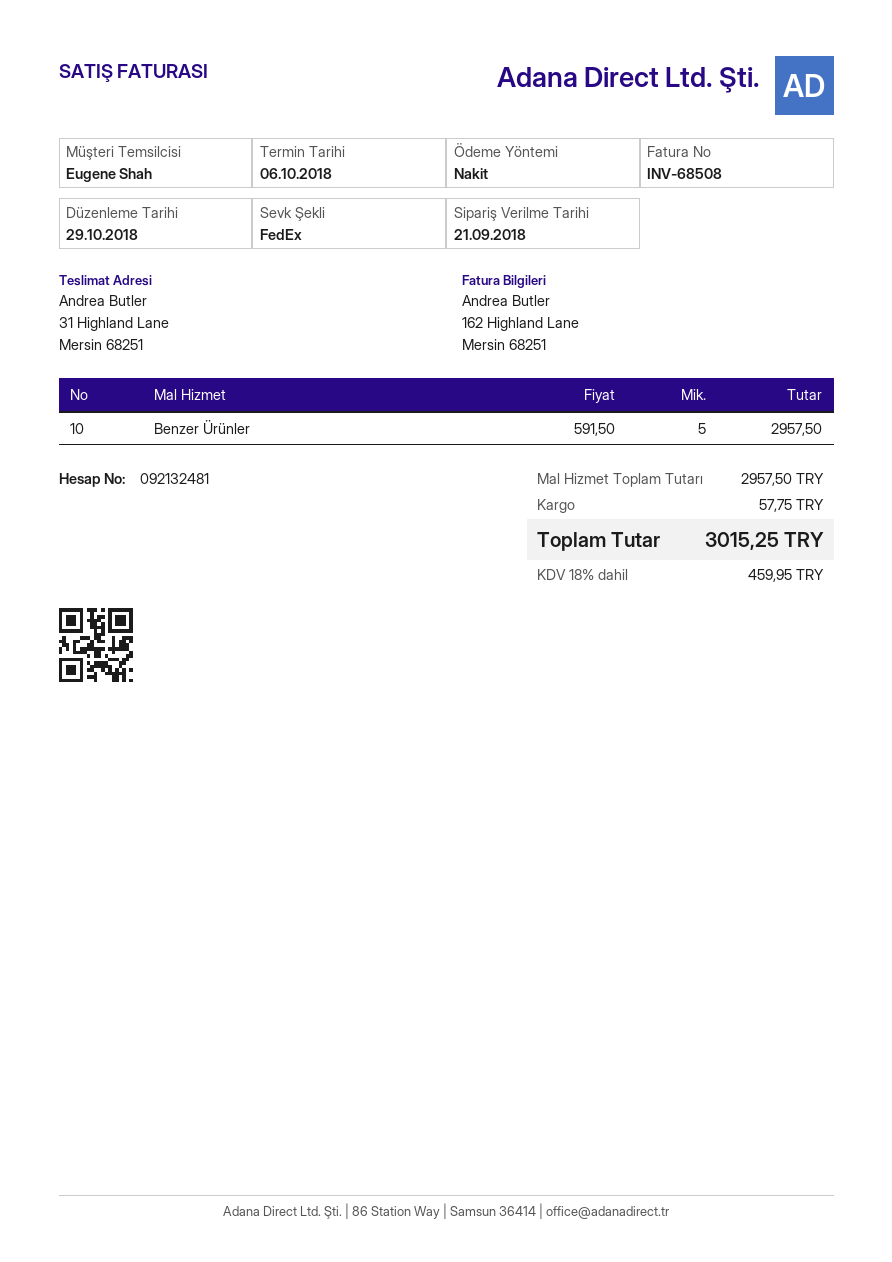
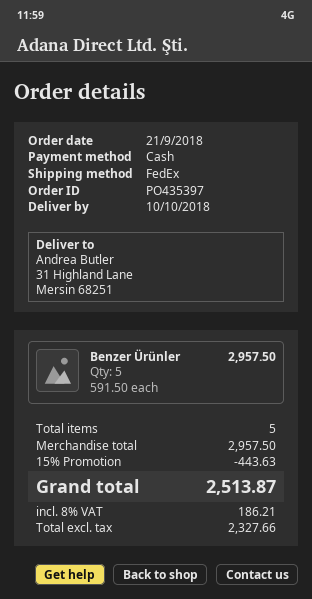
delivery date: 2018-10-06 -> 2018-10-10
discount: none -> 15% = 443.63
shipping: 57.75 -> none
tax: 18% = 459.95 -> 8% = 186.21
total: 3015.25 -> 2513.87

